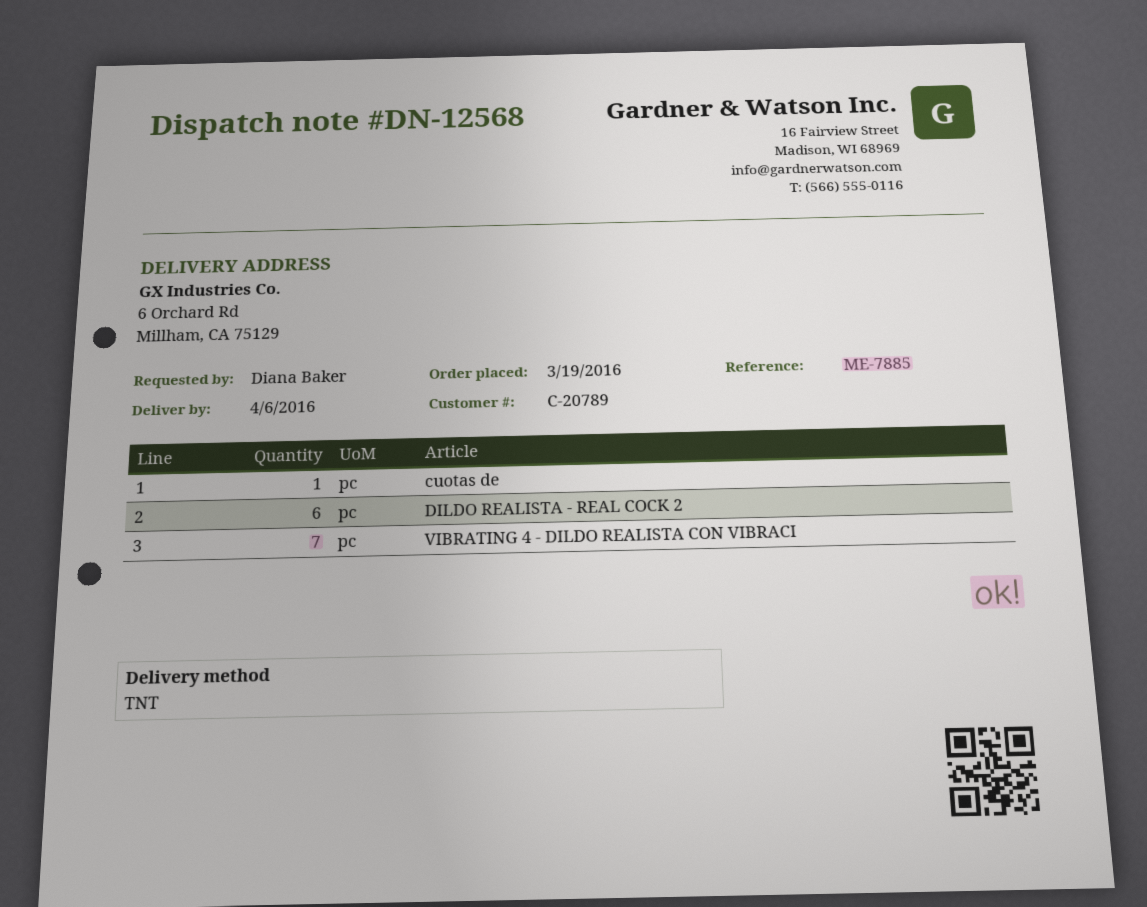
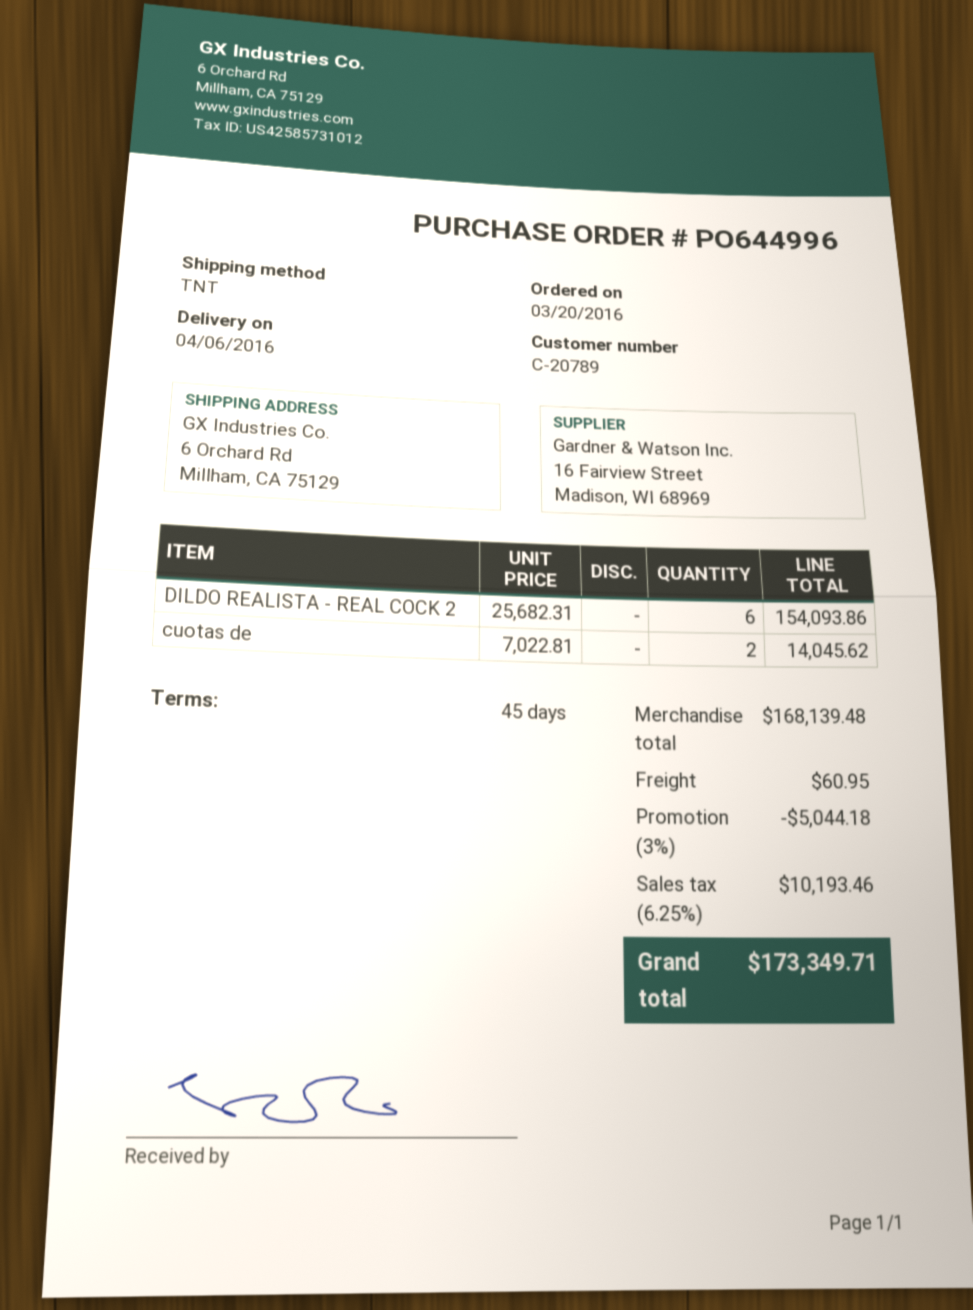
order date: 2016-03-19 -> 2016-03-20
cuotas de: 1 -> 2
VIBRATING 4 - DILDO REALISTA CON VIBRACI: 7 -> none

